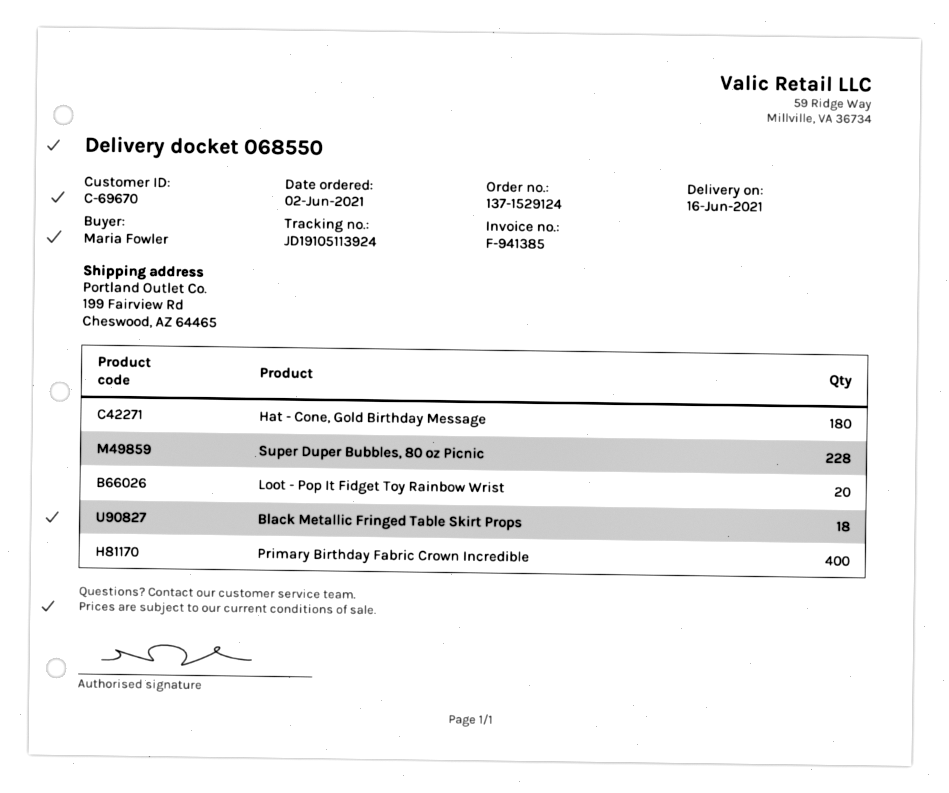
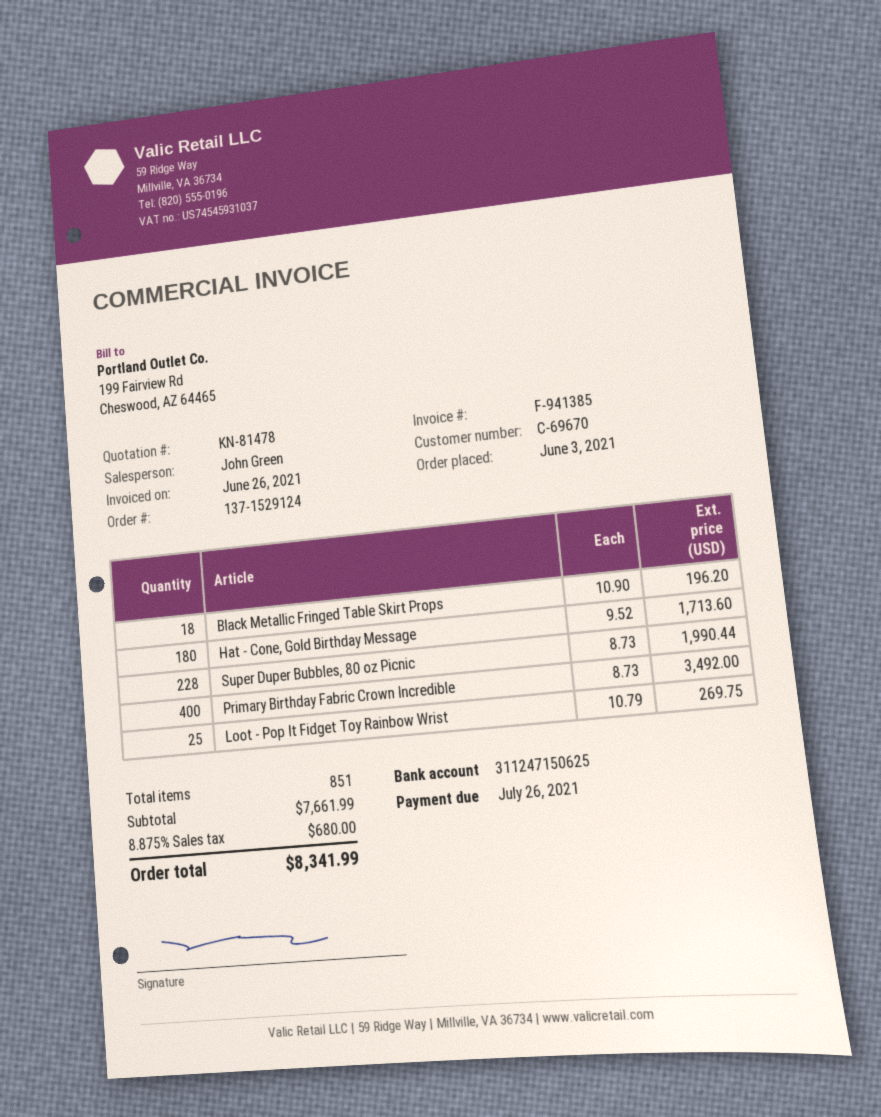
order date: 2021-06-02 -> 2021-06-03
Loot - Pop It Fidget Toy Rainbow Wrist: 20 -> 25

